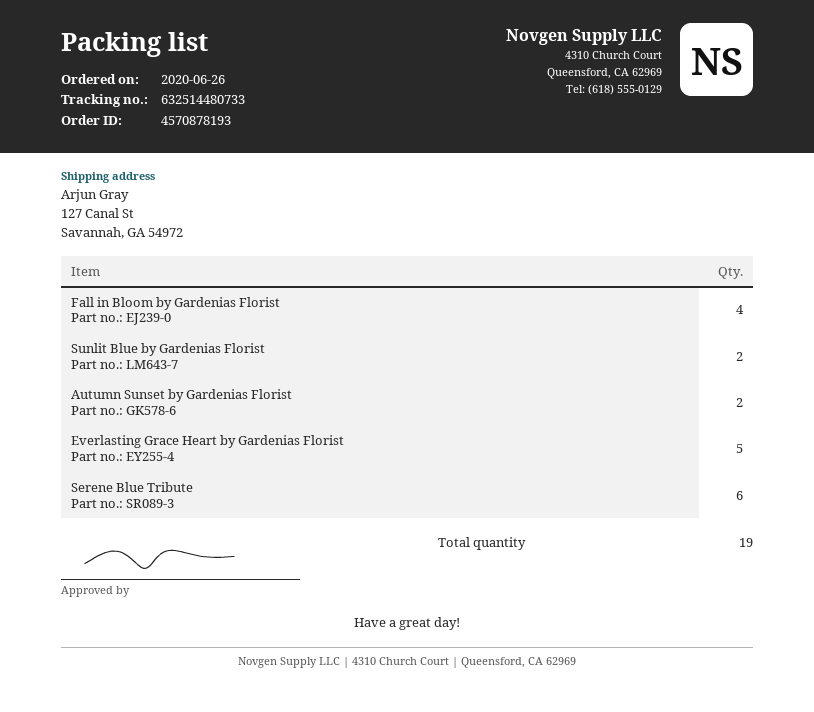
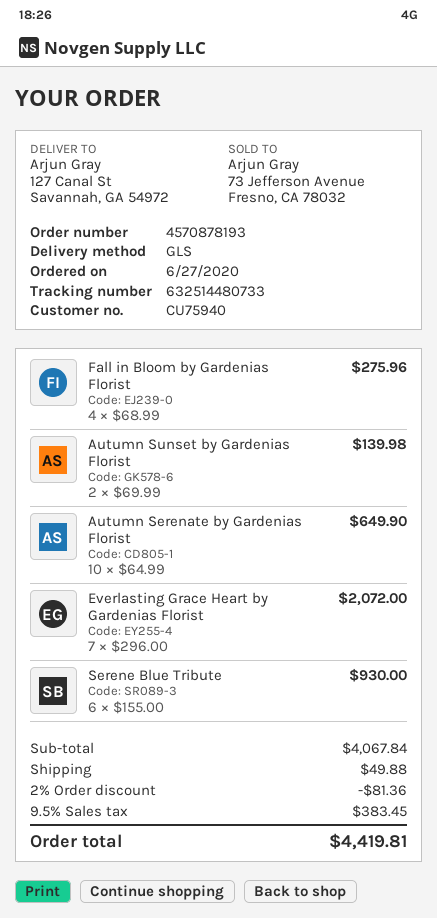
order date: 2020-06-26 -> 2020-06-27
Sunlit Blue by Gardenias Florist: 2 -> none
Everlasting Grace Heart by Gardenias Florist: 5 -> 7
Autumn Serenate by Gardenias Florist: none -> 10

